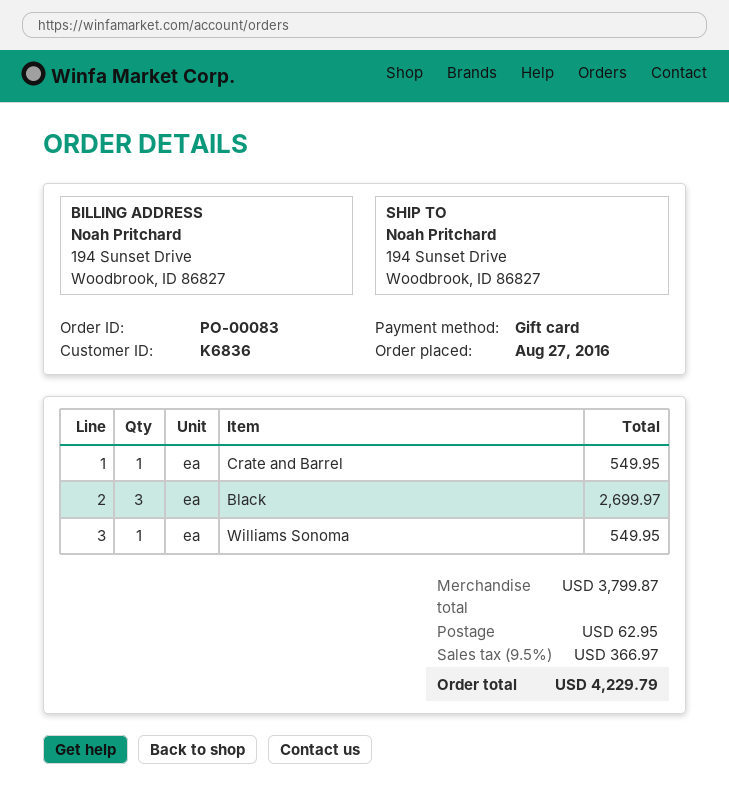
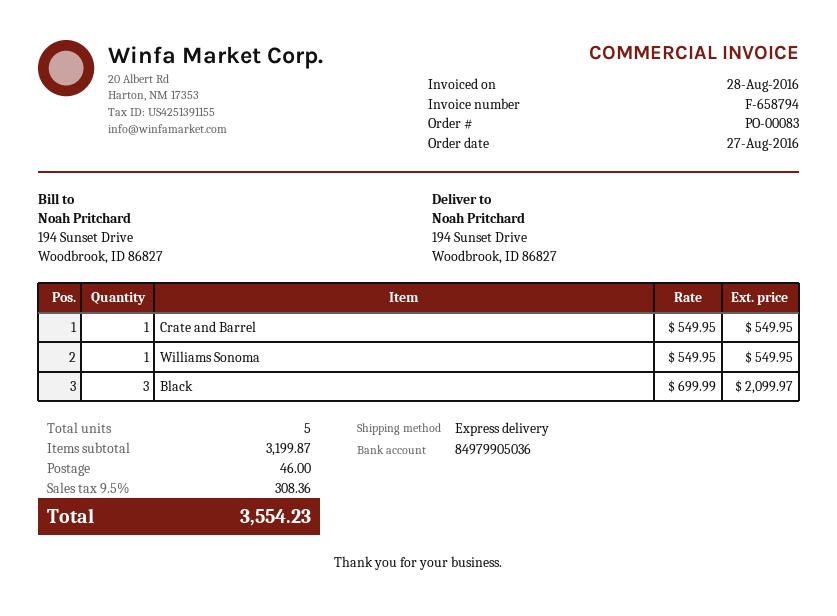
Black: 3 for 2699.97 -> 3 for 2099.97
subtotal: 3799.87 -> 3199.87
shipping: 62.95 -> 46.00
tax: 9.5% = 366.97 -> 9.5% = 308.36
total: 4229.79 -> 3554.23

